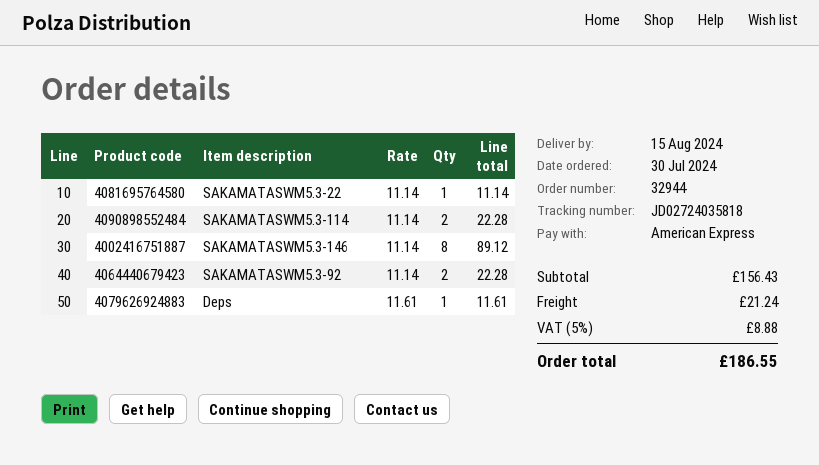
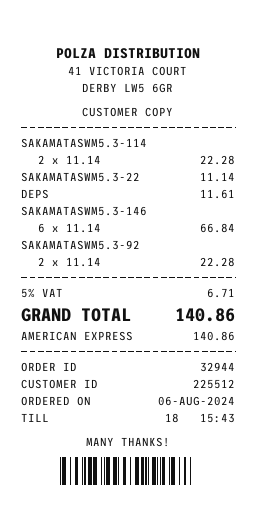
order date: 2024-07-30 -> 2024-08-06
SAKAMATASWM5.3-146: 8 x 11.14 = 89.12 -> 6 x 11.14 = 66.84
shipping: 21.24 -> none
tax: 5% = 8.88 -> 5% = 6.71
total: 186.55 -> 140.86

